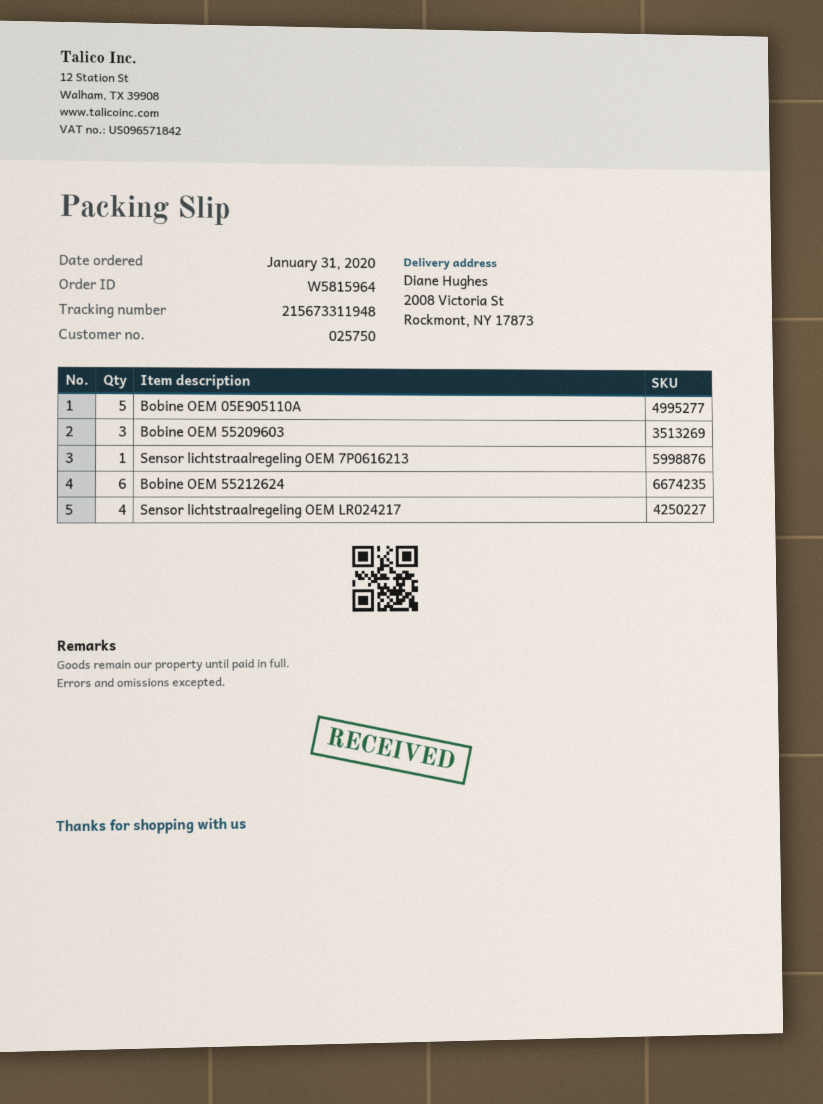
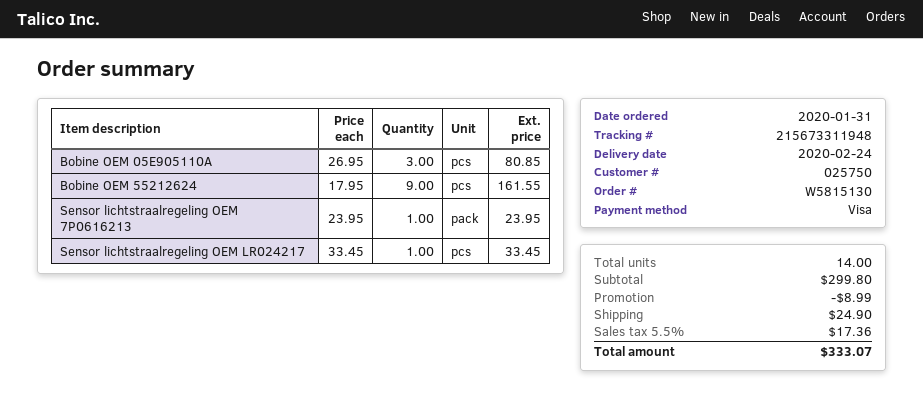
order number: W5815964 -> W5815130
Bobine OEM 05E905110A: 5 -> 3
Bobine OEM 55209603: 3 -> none
Bobine OEM 55212624: 6 -> 9
Sensor lichtstraalregeling OEM LR024217: 4 -> 1

